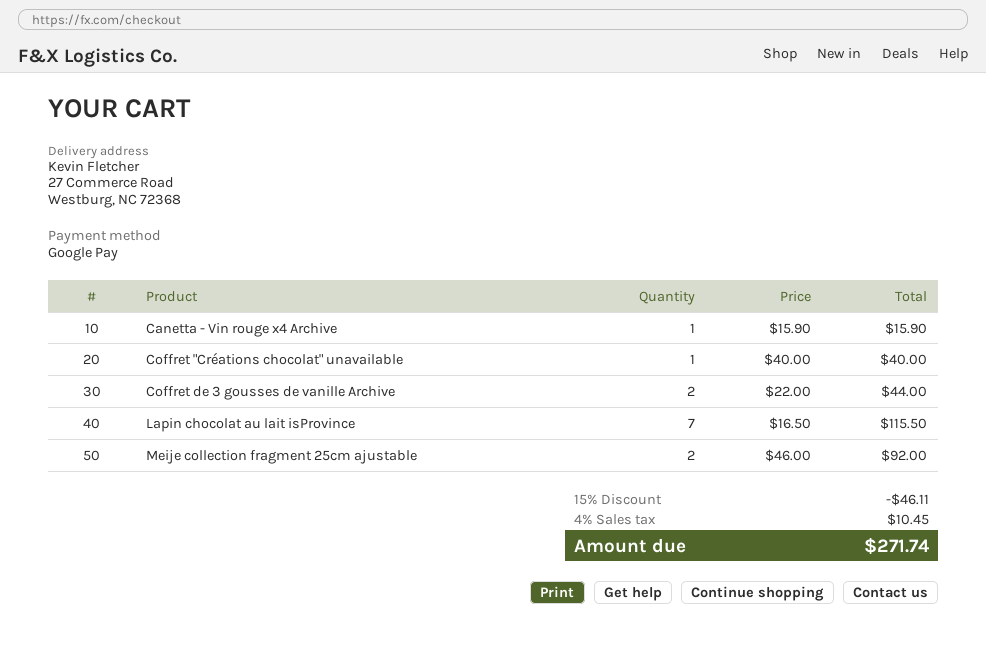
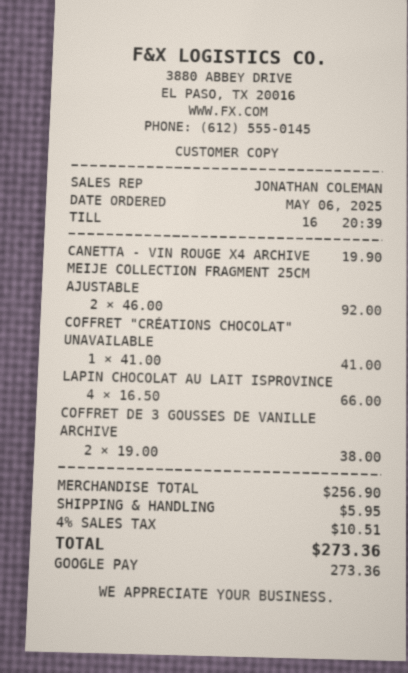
Canetta - Vin rouge x4 Archive: 1 x 15.90 = 15.90 -> 1 x 19.90 = 19.90
Coffret "Créations chocolat" unavailable: 1 x 40.00 = 40.00 -> 1 x 41.00 = 41.00
Coffret de 3 gousses de vanille Archive: 2 x 22.00 = 44.00 -> 2 x 19.00 = 38.00
Lapin chocolat au lait isProvince: 7 x 16.50 = 115.50 -> 4 x 16.50 = 66.00
discount: 15% = 46.11 -> none
shipping: none -> 5.95
tax: 4% = 10.45 -> 4% = 10.51
total: 271.74 -> 273.36

